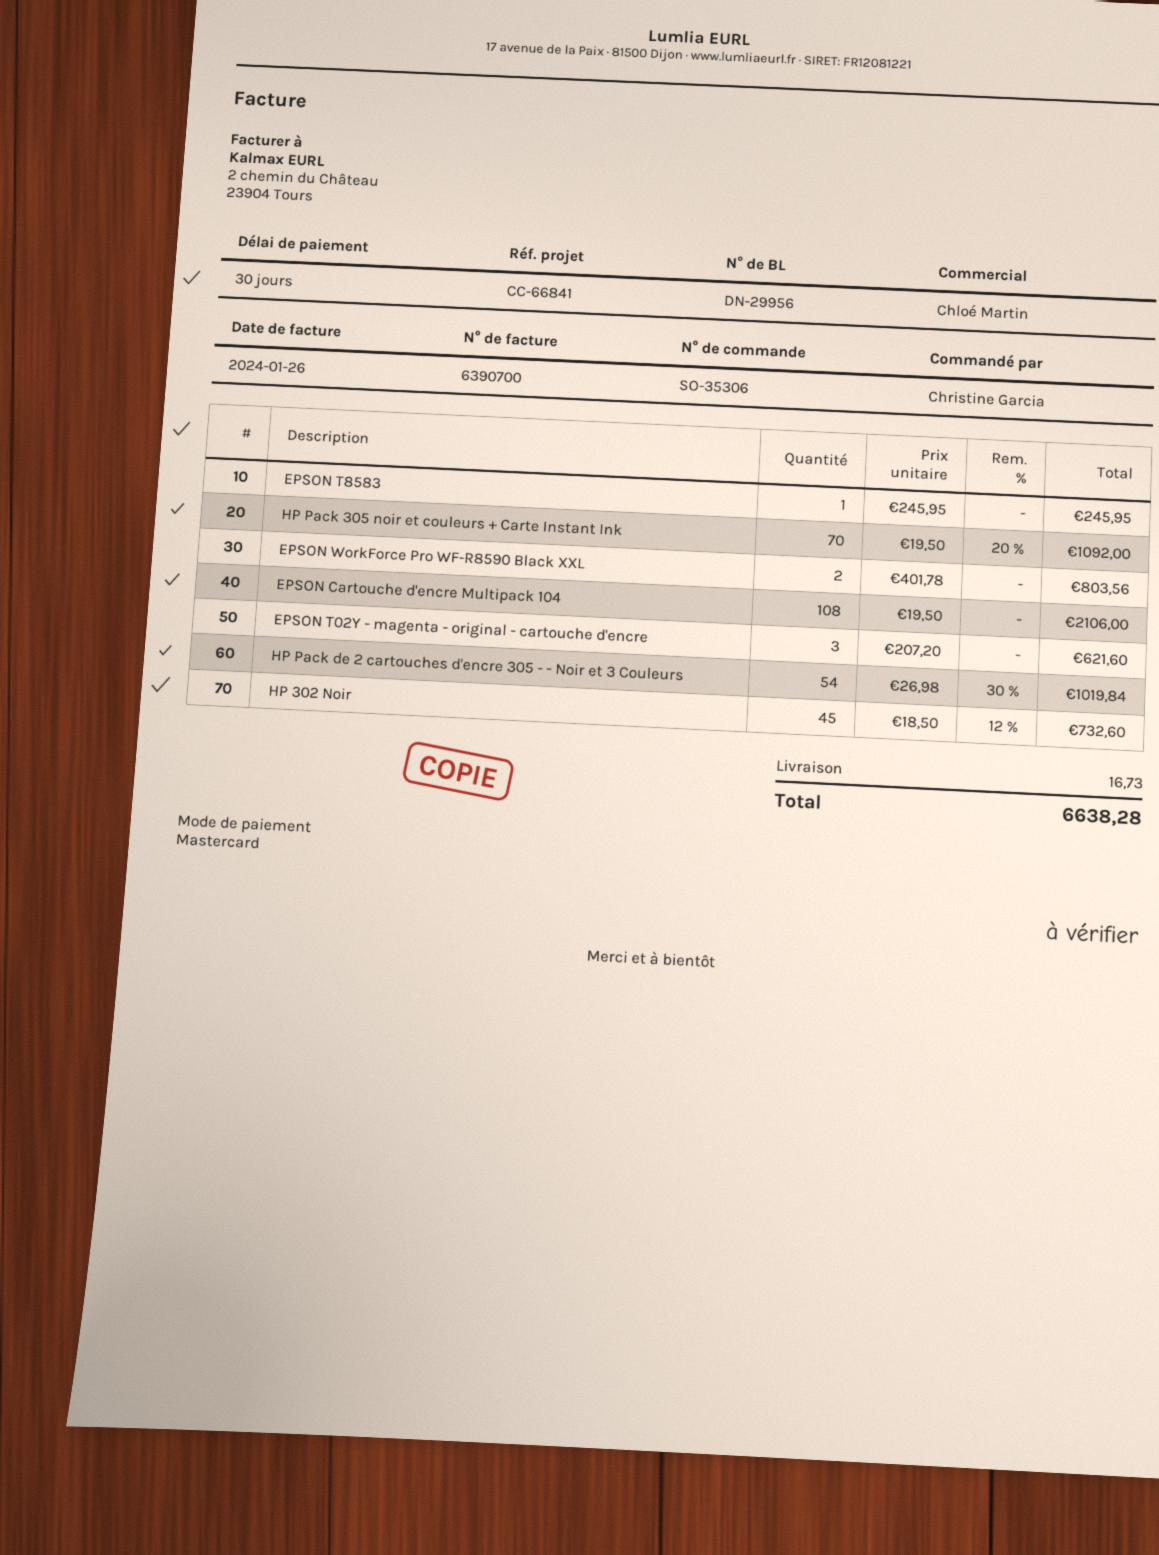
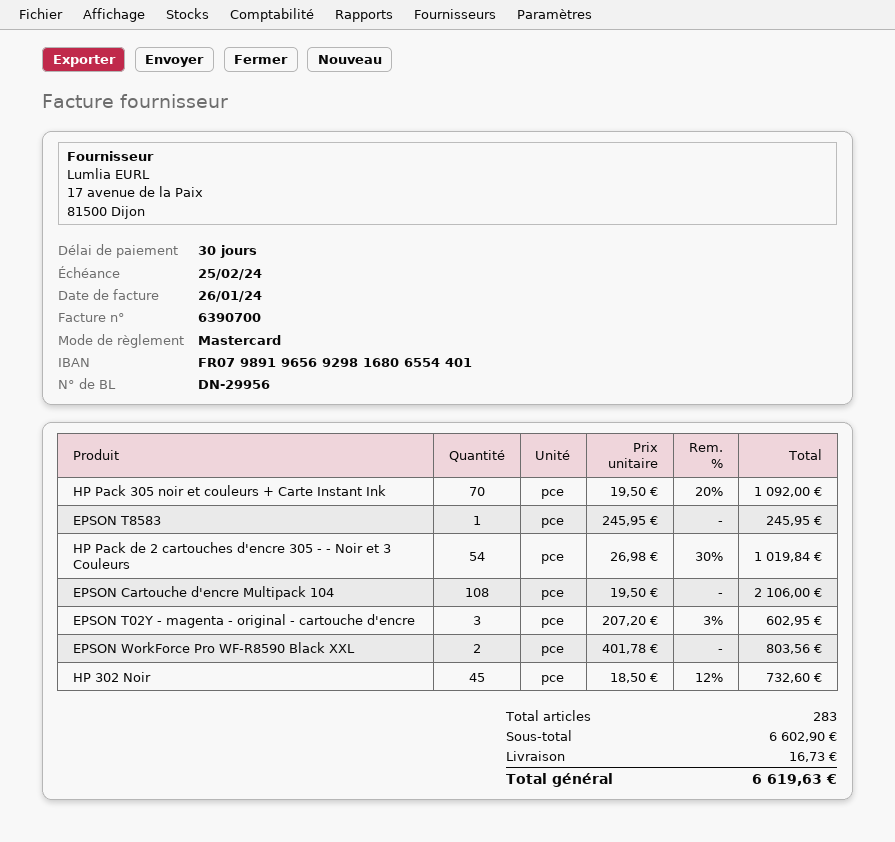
EPSON T02Y - magenta - original - cartouche d'encre: 3 x 207.20 = 621.60 -> 3 x 207.20 - 3% = 602.95
total: 6638.28 -> 6619.63

